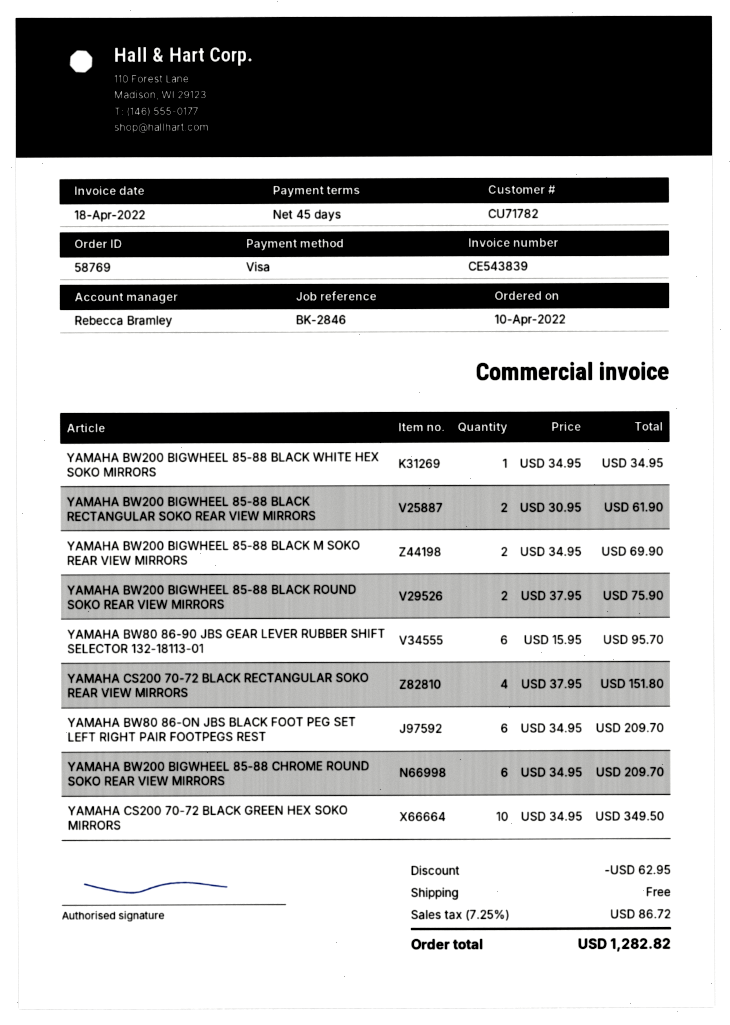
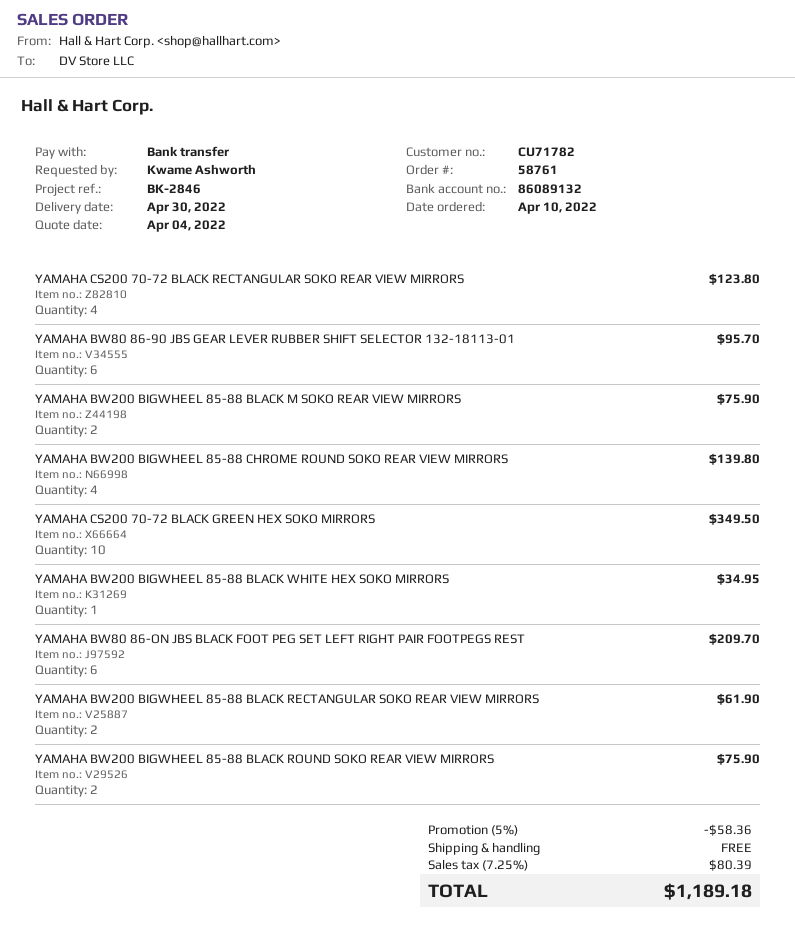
order number: 58769 -> 58761
payment method: Visa -> bank transfer
YAMAHA BW200 BIGWHEEL 85-88 BLACK M SOKO REAR VIEW MIRRORS: 2 for 69.90 -> 2 for 75.90
YAMAHA CS200 70-72 BLACK RECTANGULAR SOKO REAR VIEW MIRRORS: 4 for 151.80 -> 4 for 123.80
YAMAHA BW200 BIGWHEEL 85-88 CHROME ROUND SOKO REAR VIEW MIRRORS: 6 for 209.70 -> 4 for 139.80
discount: 62.95 -> 58.36
tax: 7.25% = 86.72 -> 7.25% = 80.39
total: 1282.82 -> 1189.18

